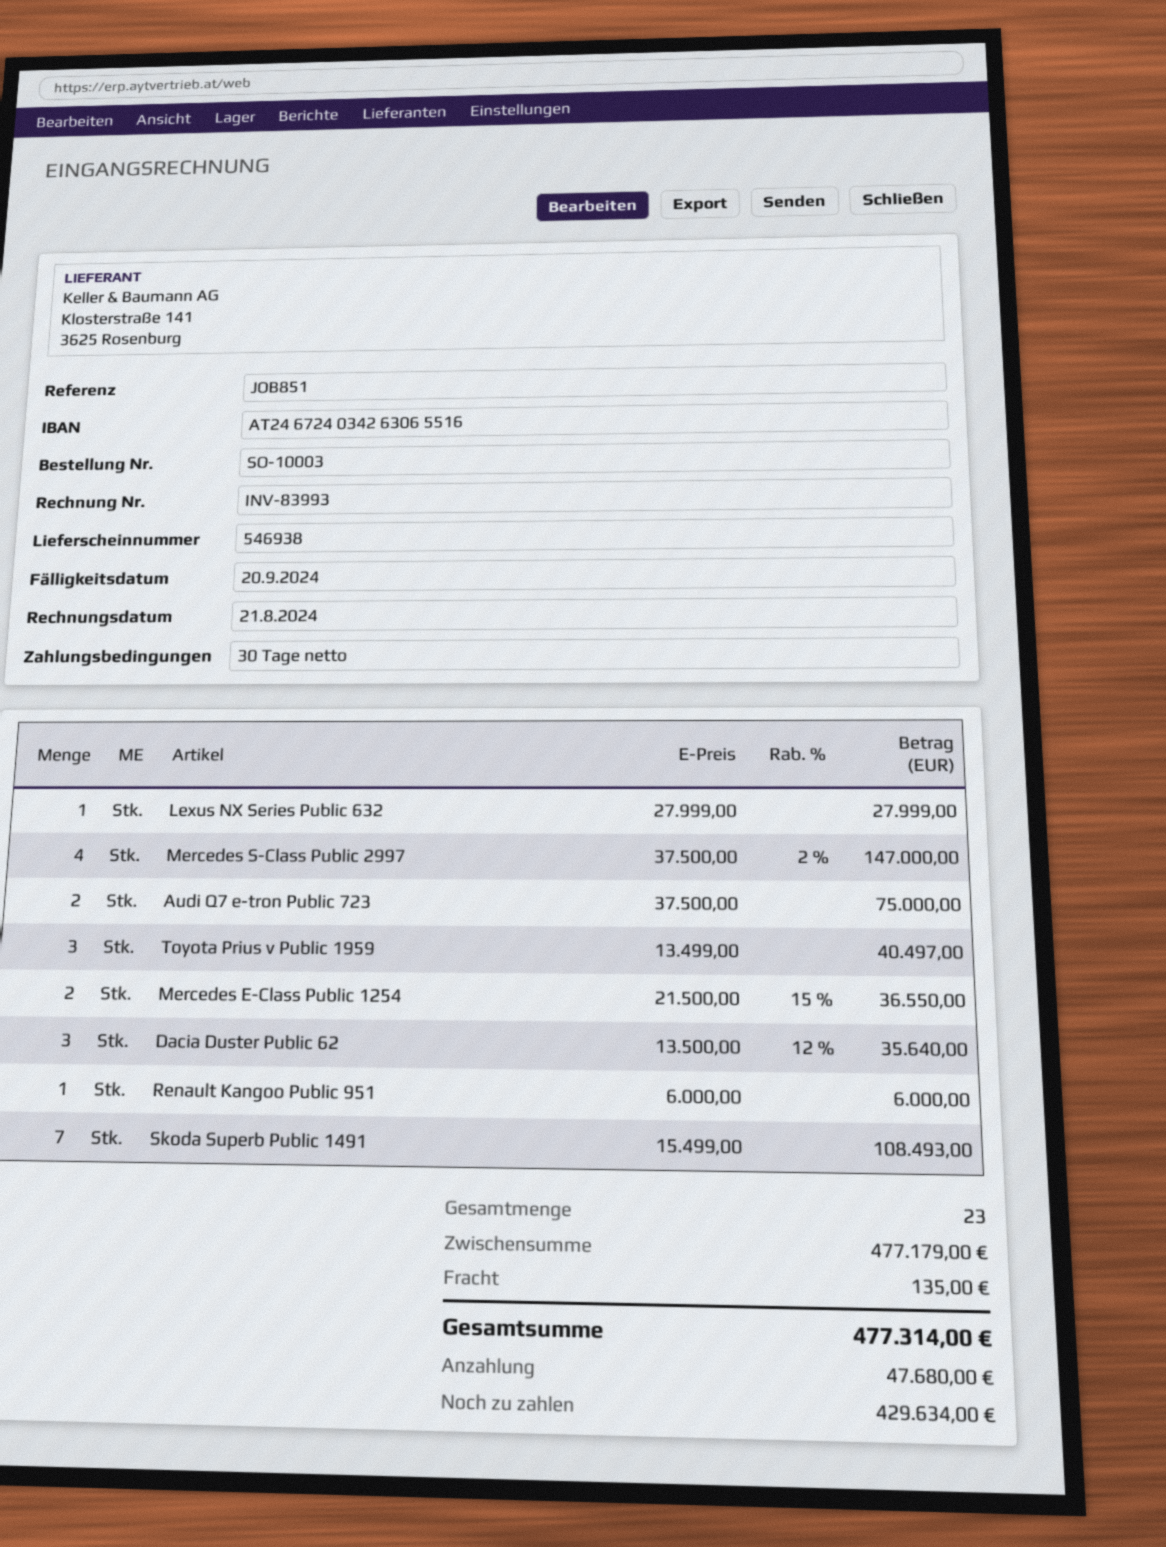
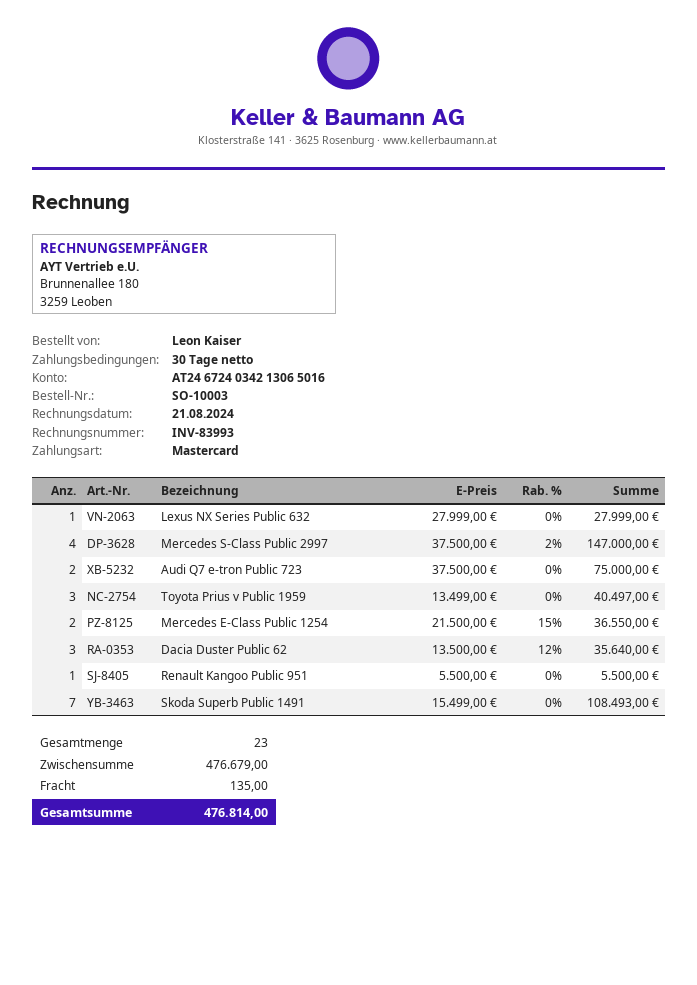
bank account: AT246724034263065516 -> AT246724034213065016
Renault Kangoo Public 951: 1 x 6000.00 = 6000.00 -> 1 x 5500.00 = 5500.00
subtotal: 477179.00 -> 476679.00
total: 477314.00 -> 476814.00

